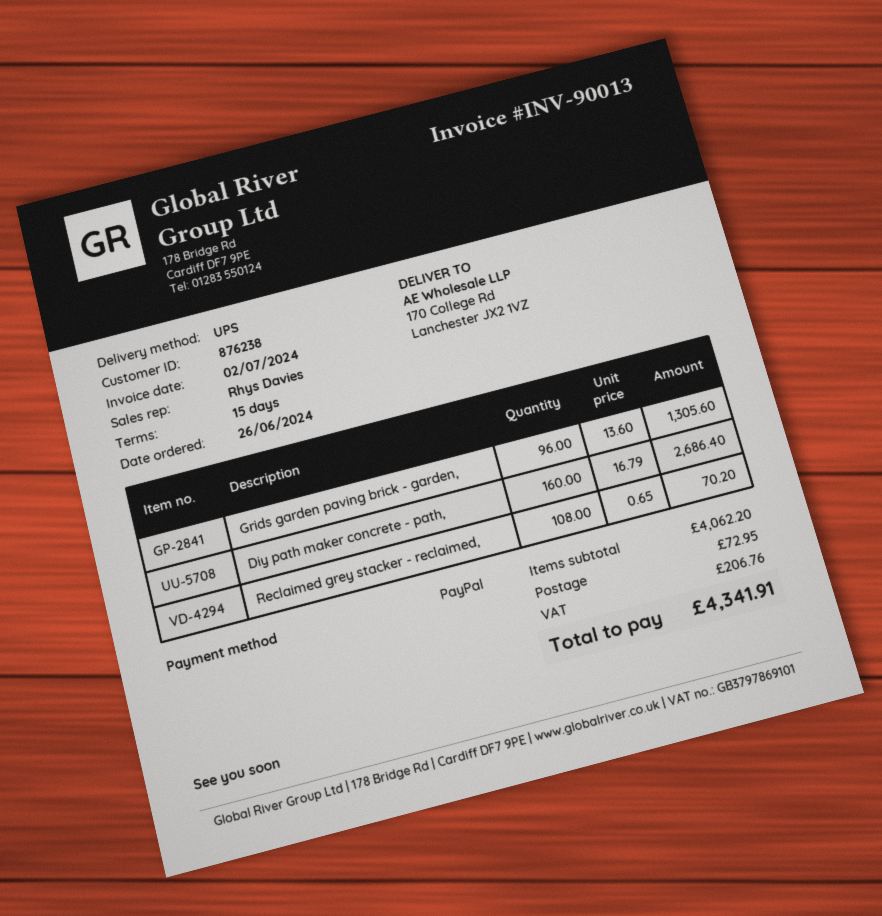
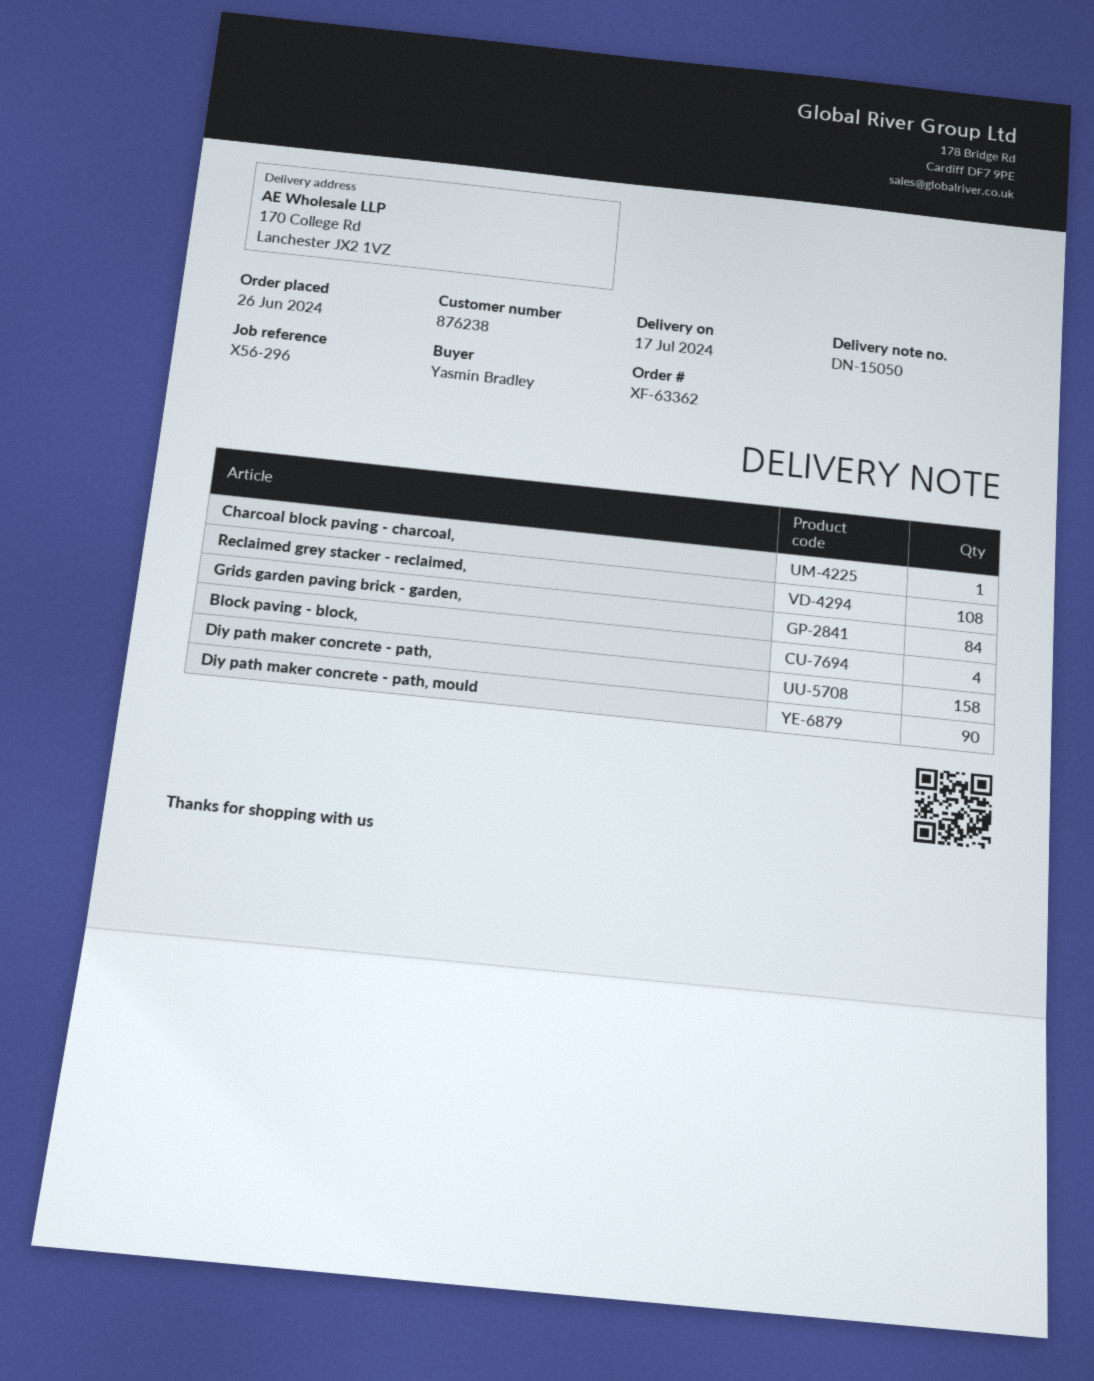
Grids garden paving brick - garden,: 96 -> 84
Diy path maker concrete - path,: 160 -> 158
Charcoal block paving - charcoal,: none -> 1
Block paving - block,: none -> 4
Diy path maker concrete - path, mould: none -> 90

